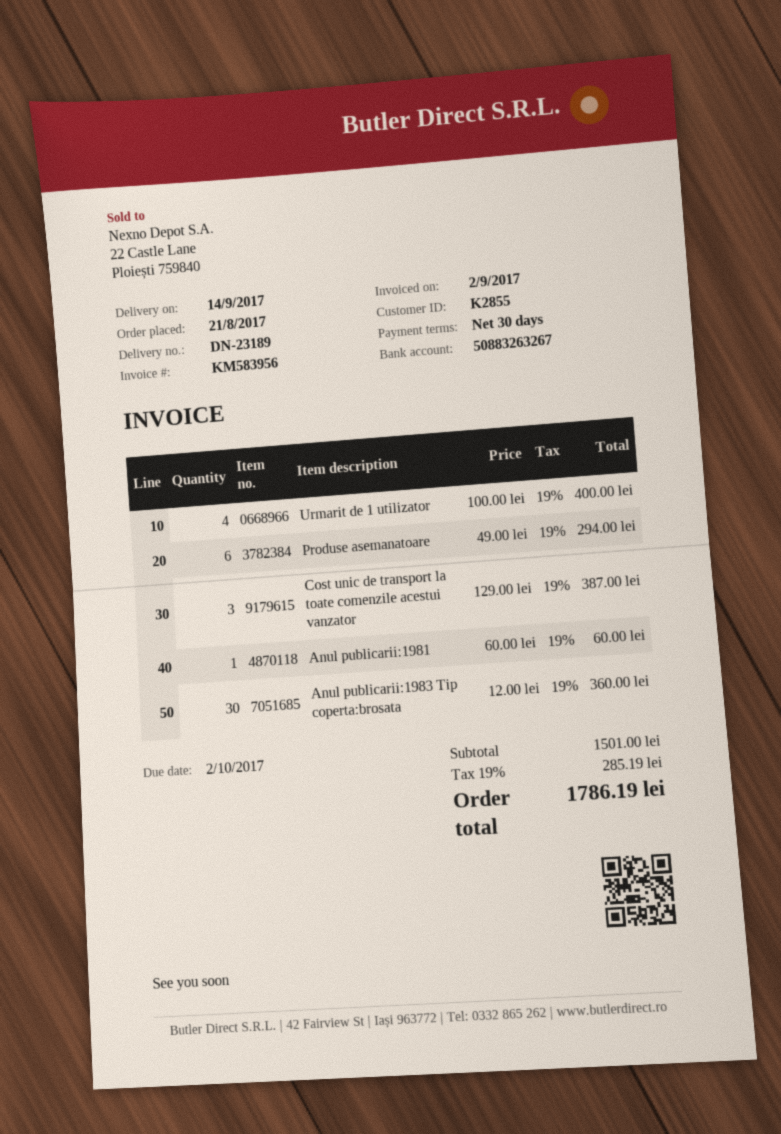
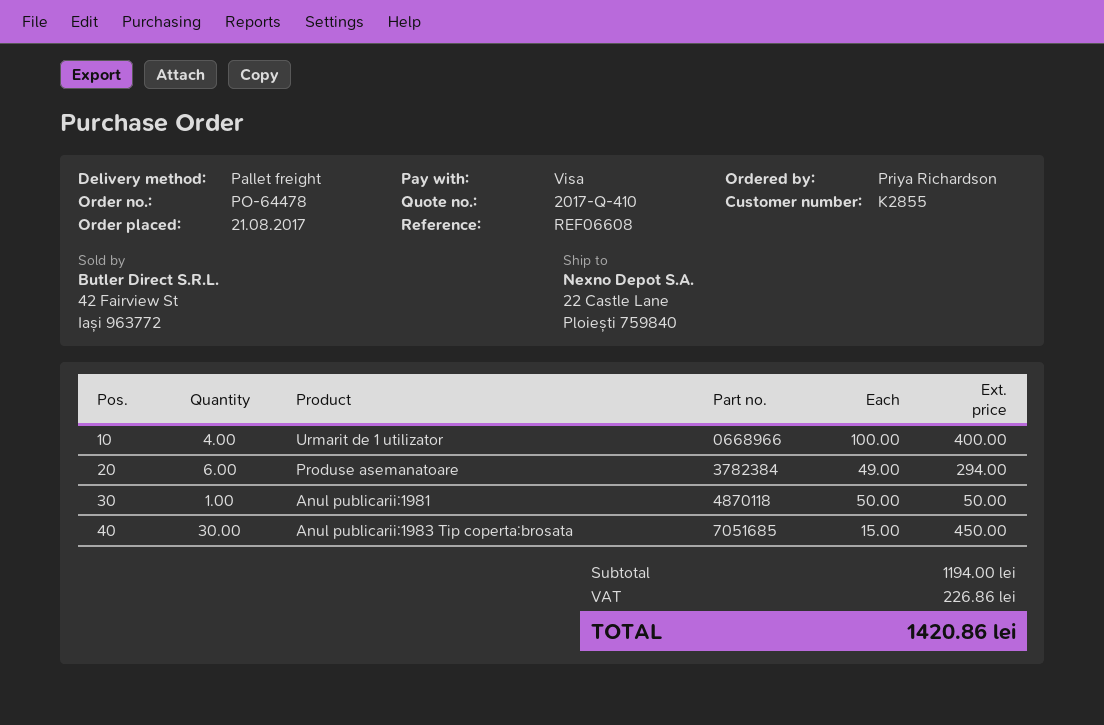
Cost unic de transport la toate comenzile acestui vanzator: 3 x 129.00 = 387.00 -> none
Anul publicarii:1981: 1 x 60.00 = 60.00 -> 1 x 50.00 = 50.00
Anul publicarii:1983 Tip coperta:brosata: 30 x 12.00 = 360.00 -> 30 x 15.00 = 450.00
subtotal: 1501.00 -> 1194.00
tax: 285.19 -> 226.86
total: 1786.19 -> 1420.86

